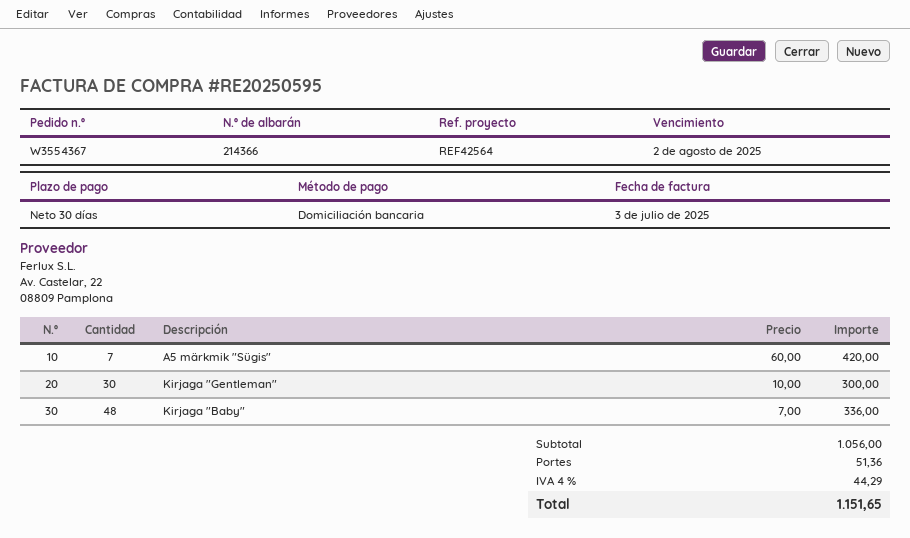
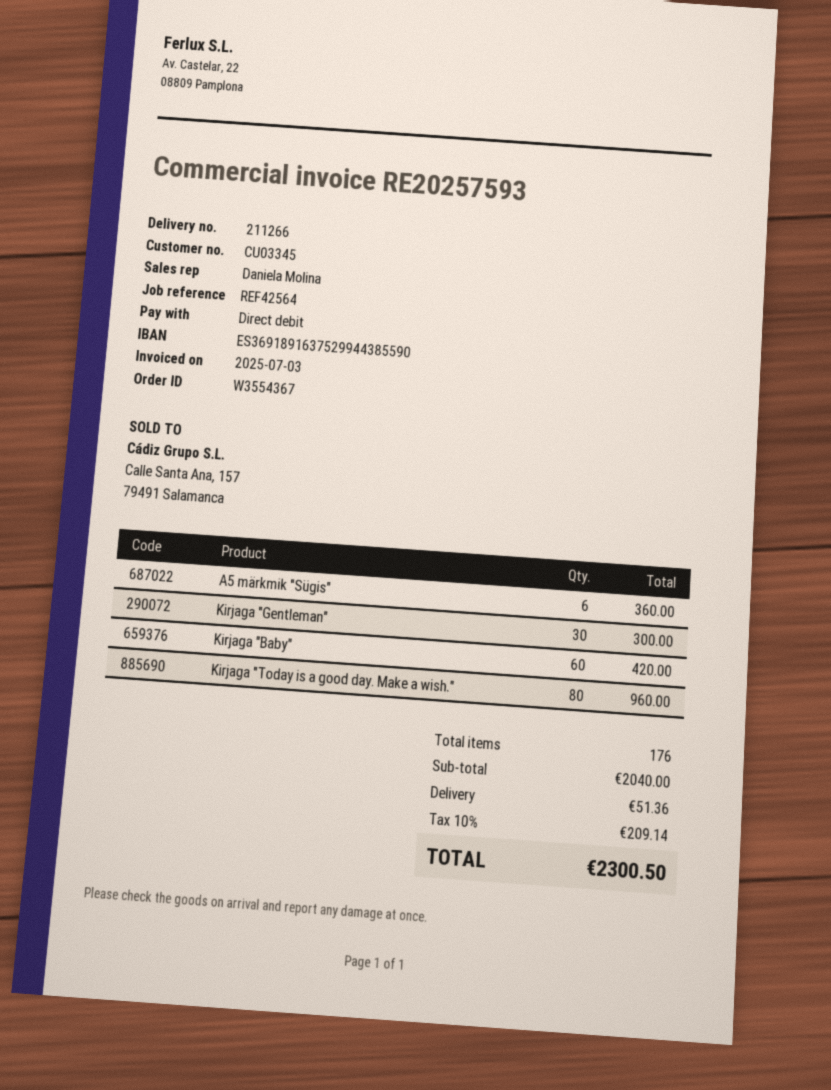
delivery note number: 214366 -> 211266
invoice number: RE20250595 -> RE20257593
A5 märkmik "Sügis": 7 for 420.00 -> 6 for 360.00
Kirjaga "Baby": 48 for 336.00 -> 60 for 420.00
Kirjaga "Today is a good day. Make a wish.": none -> 80 for 960.00
subtotal: 1056.00 -> 2040.00
tax: 4% = 44.29 -> 10% = 209.14
total: 1151.65 -> 2300.50

